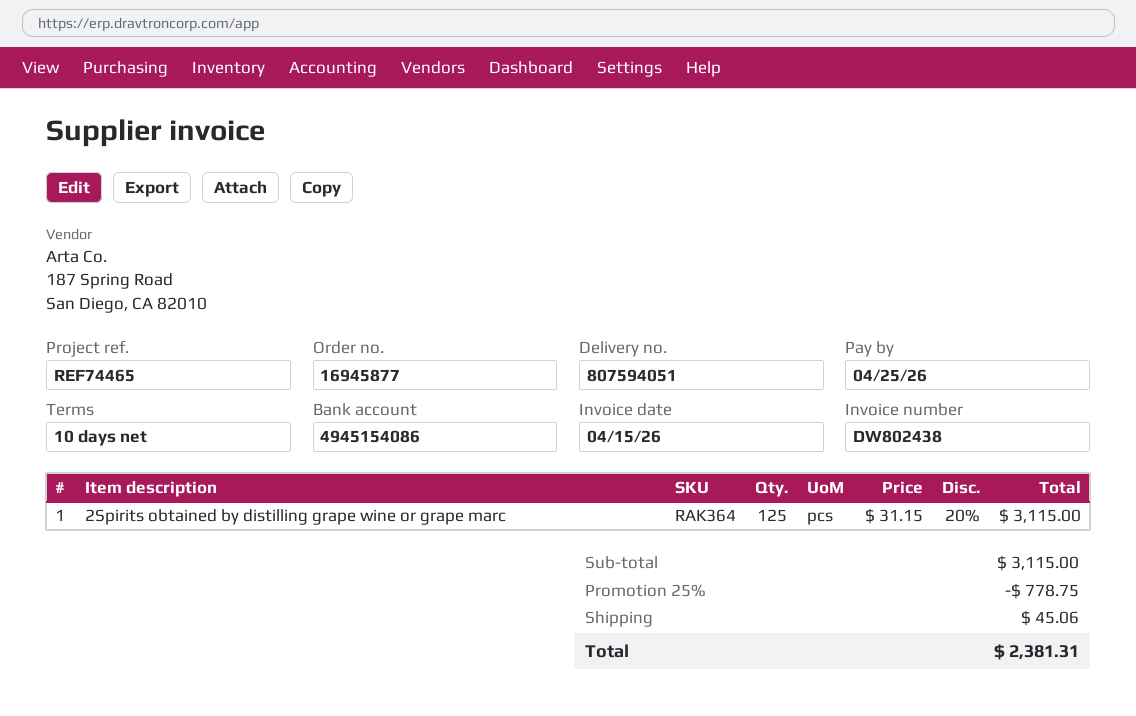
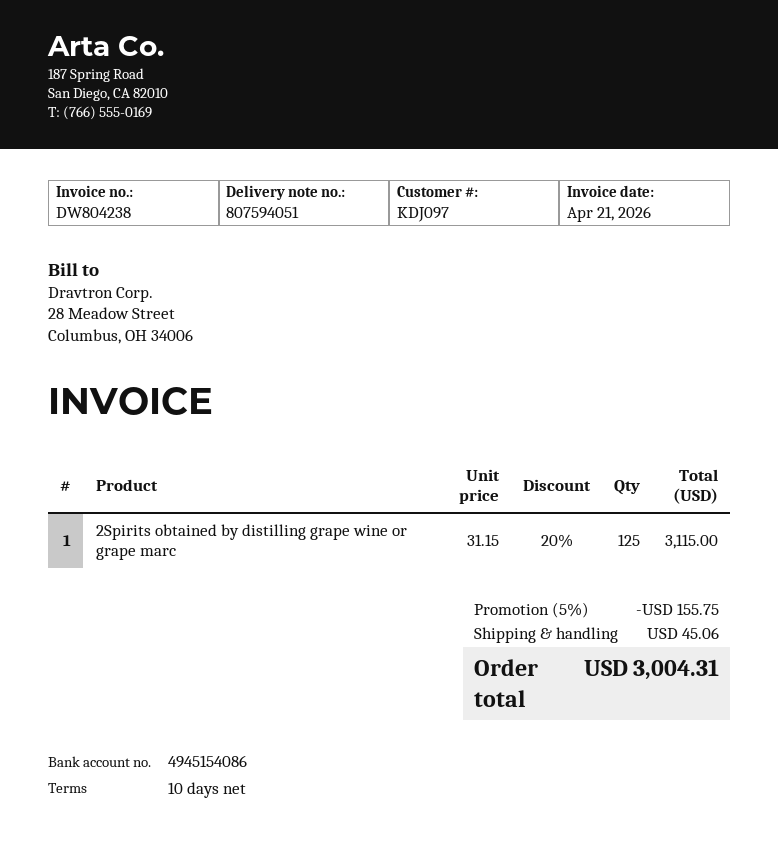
invoice number: DW802438 -> DW804238
invoice date: 2026-04-15 -> 2026-04-21
discount: 25% = 778.75 -> 5% = 155.75
total: 2381.31 -> 3004.31

